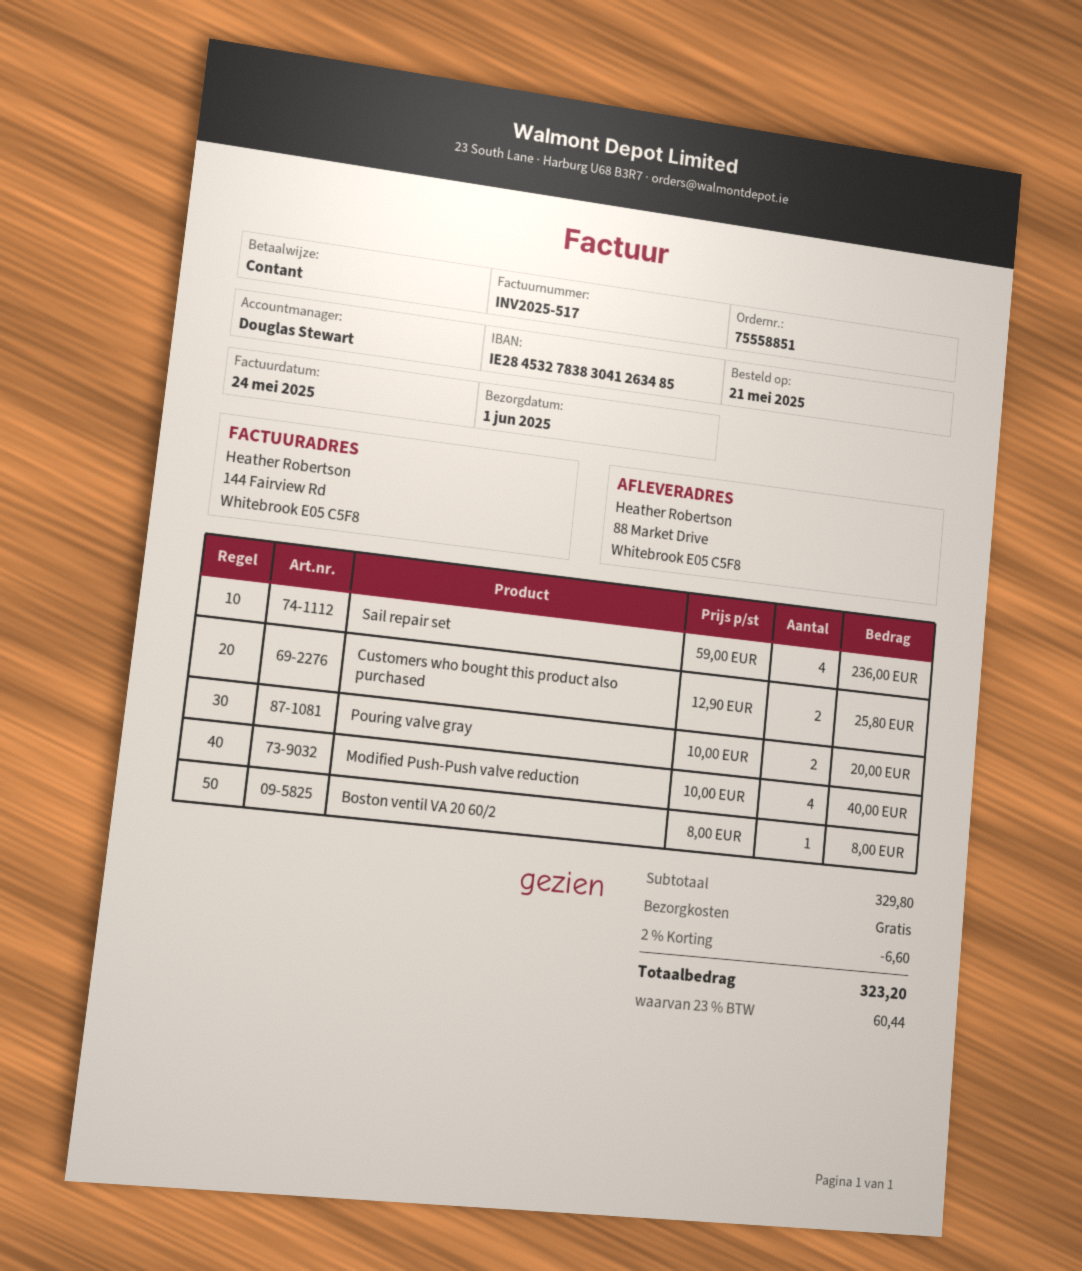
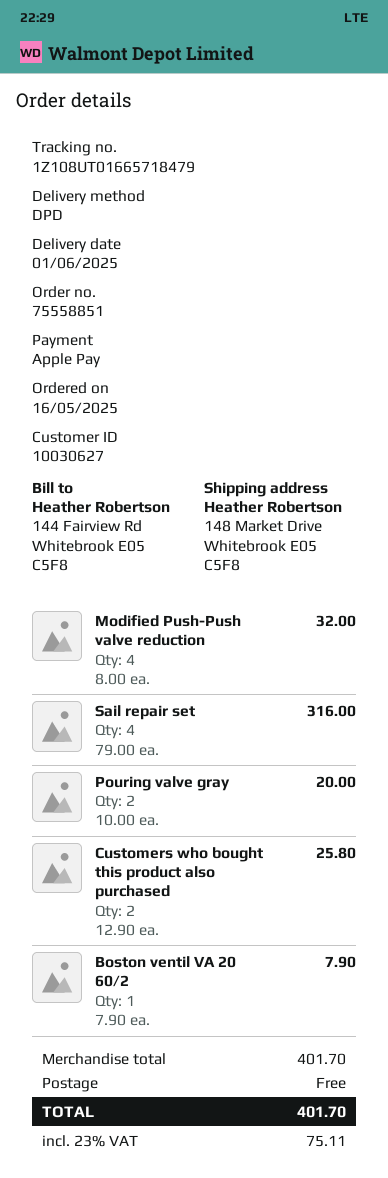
order date: 2025-05-21 -> 2025-05-16
payment method: cash -> Apple Pay
ship to: 88 Market Drive, Whitebrook E05 C5F8 -> 148 Market Drive, Whitebrook E05 C5F8
Sail repair set: 4 x 59.00 = 236.00 -> 4 x 79.00 = 316.00
Modified Push-Push valve reduction: 4 x 10.00 = 40.00 -> 4 x 8.00 = 32.00
Boston ventil VA 20 60/2: 1 x 8.00 = 8.00 -> 1 x 7.90 = 7.90
subtotal: 329.80 -> 401.70
discount: 2% = 6.60 -> none
tax: 23% = 60.44 -> 23% = 75.11
total: 323.20 -> 401.70

